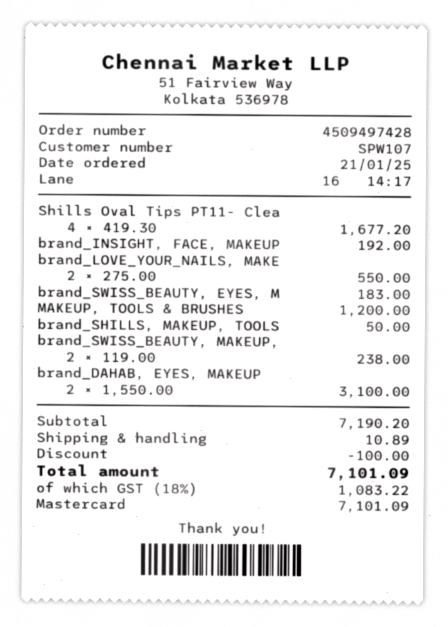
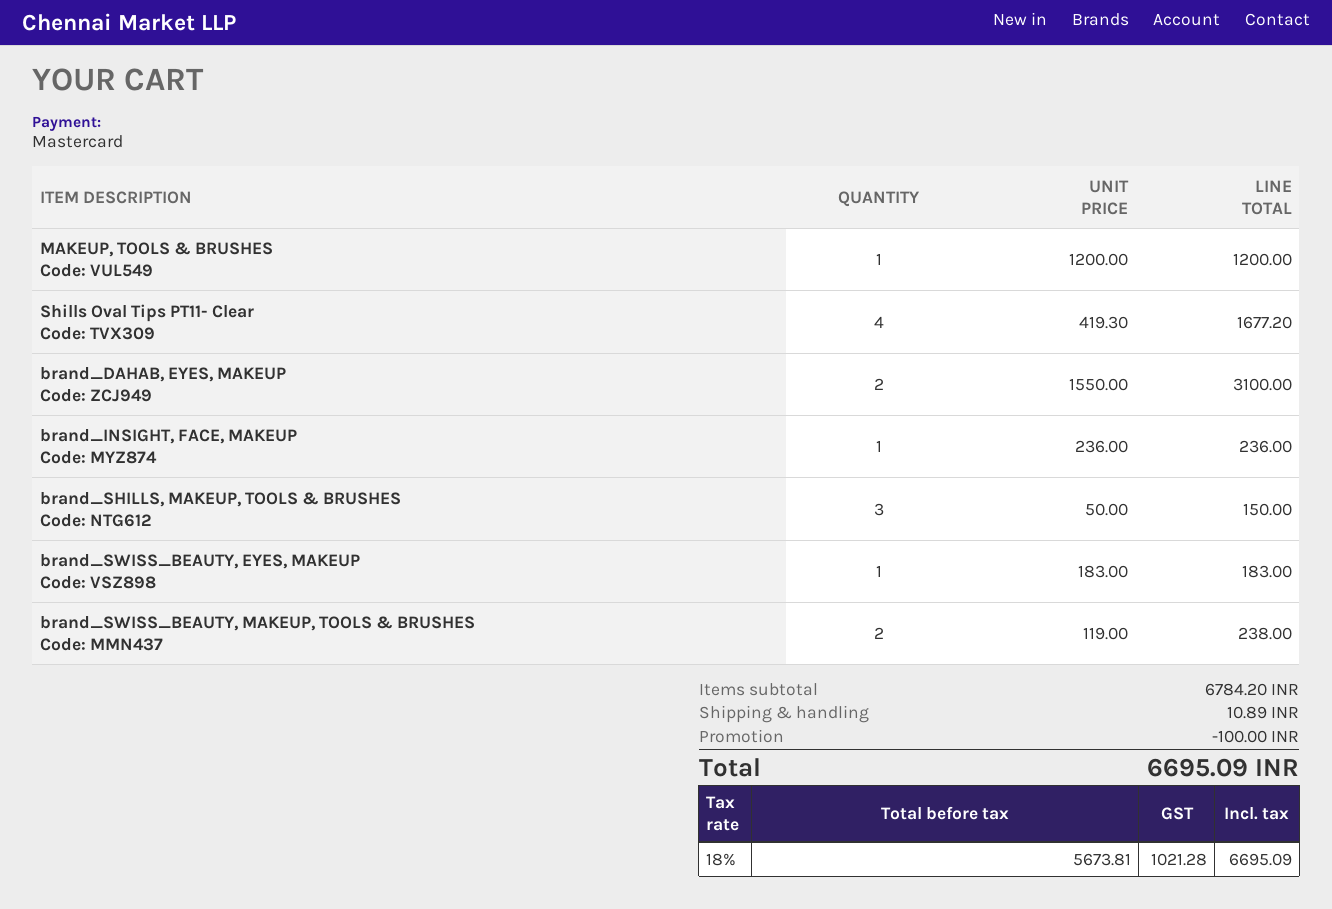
brand_INSIGHT, FACE, MAKEUP: 1 x 192.00 = 192.00 -> 1 x 236.00 = 236.00
brand_LOVE_YOUR_NAILS, MAKE: 2 x 275.00 = 550.00 -> none
brand_SHILLS, MAKEUP, TOOLS: 1 x 50.00 = 50.00 -> 3 x 50.00 = 150.00
subtotal: 7190.20 -> 6784.20
tax: 18% = 1083.22 -> 18% = 1021.28
total: 7101.09 -> 6695.09

